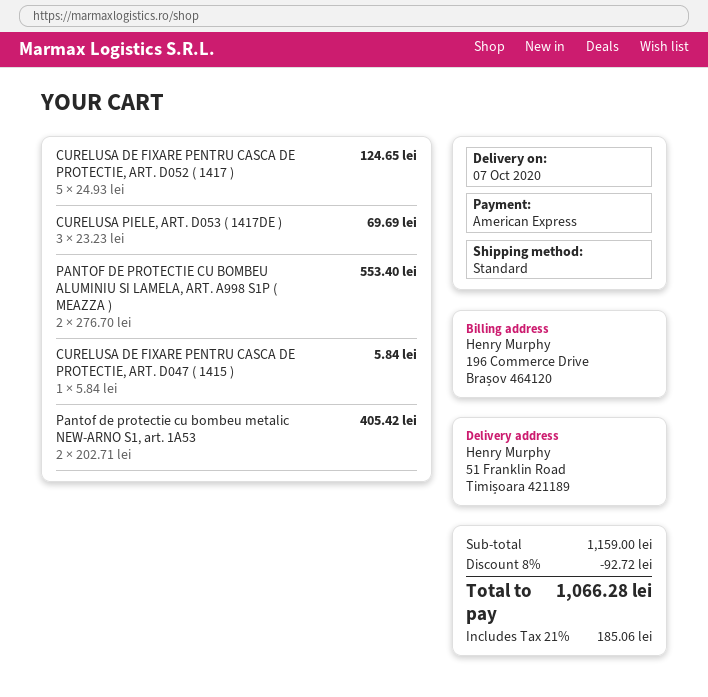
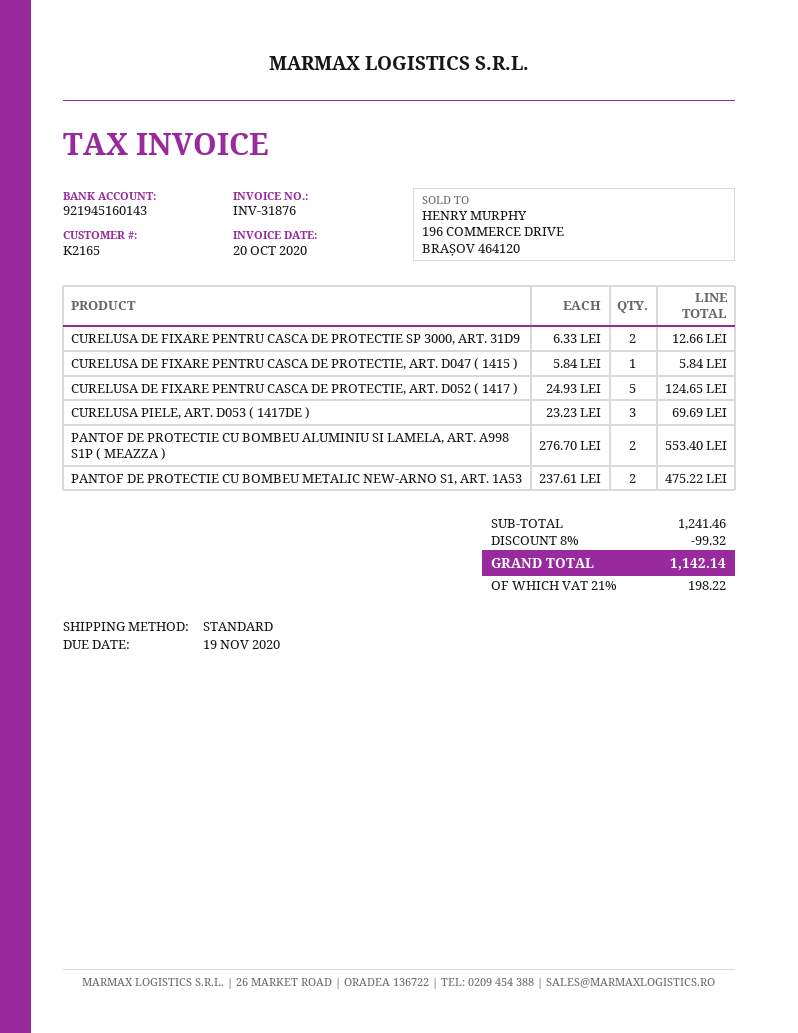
Pantof de protectie cu bombeu metalic NEW-ARNO S1, art. 1A53: 2 x 202.71 = 405.42 -> 2 x 237.61 = 475.22
CURELUSA DE FIXARE PENTRU CASCA DE PROTECTIE SP 3000, ART. 31D9: none -> 2 x 6.33 = 12.66
subtotal: 1159.00 -> 1241.46
discount: 8% = 92.72 -> 8% = 99.32
tax: 21% = 185.06 -> 21% = 198.22
total: 1066.28 -> 1142.14

